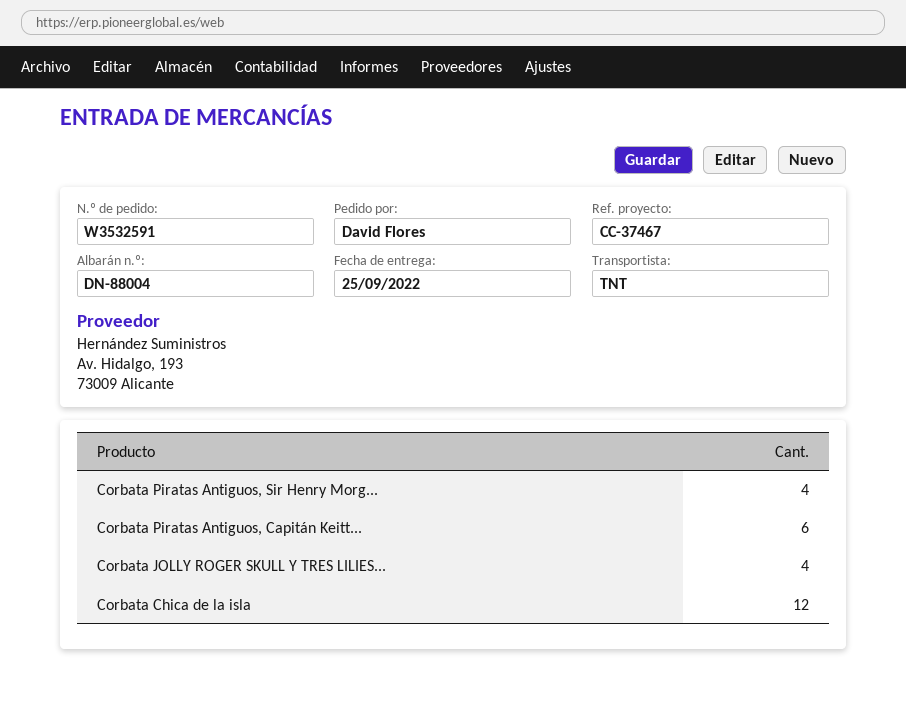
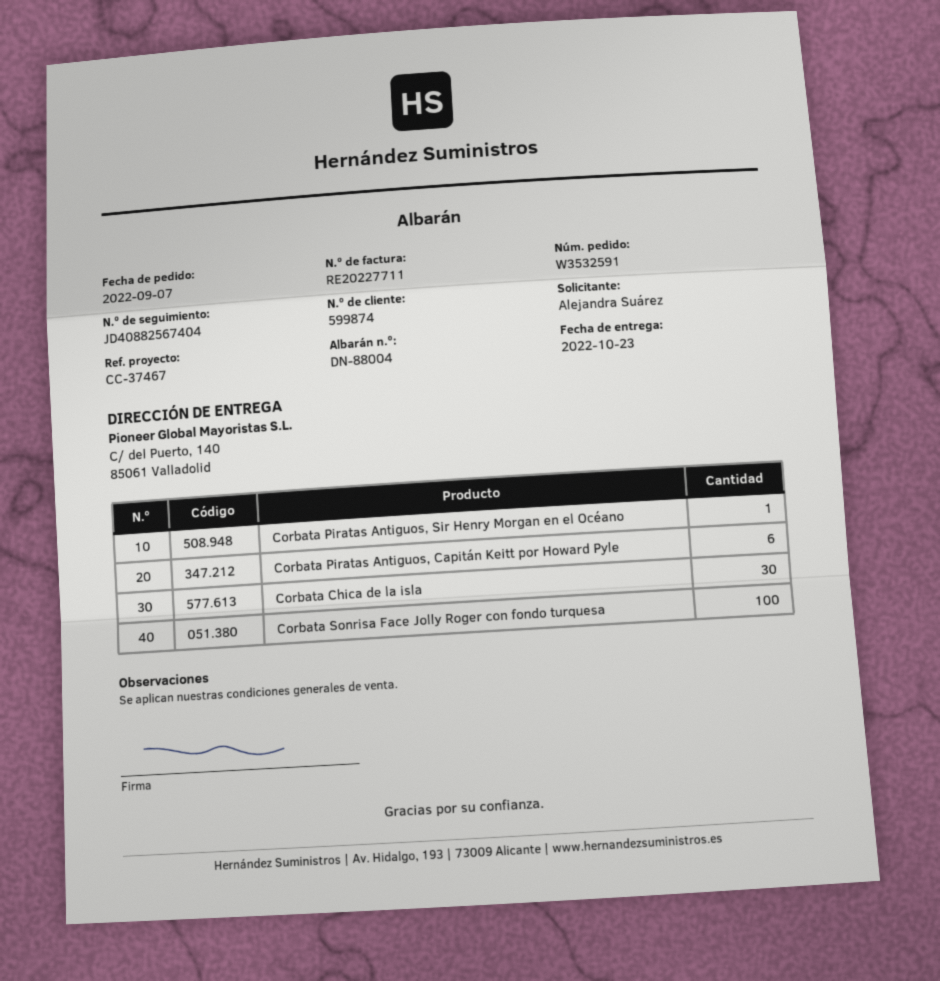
delivery date: 2022-09-25 -> 2022-10-23
ordered by: David Flores -> Alejandra Suárez
Corbata Piratas Antiguos, Sir Henry Morg...: 4 -> 1
Corbata JOLLY ROGER SKULL Y TRES LILIES...: 4 -> none
Corbata Chica de la isla: 12 -> 30
Corbata Sonrisa Face Jolly Roger con fondo turquesa: none -> 100

